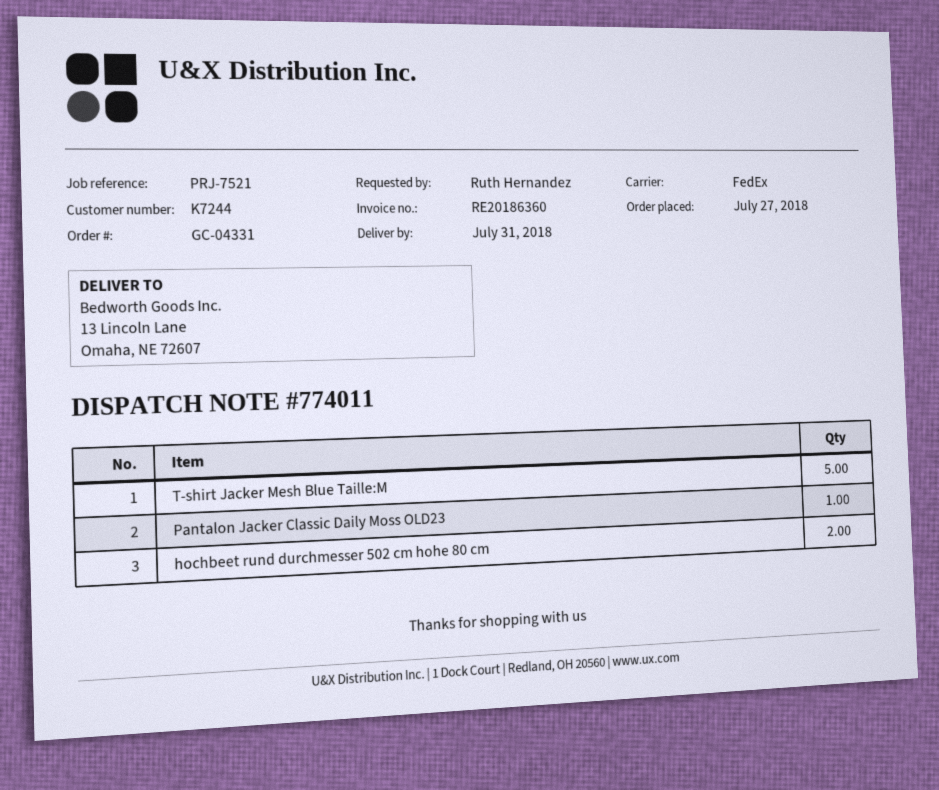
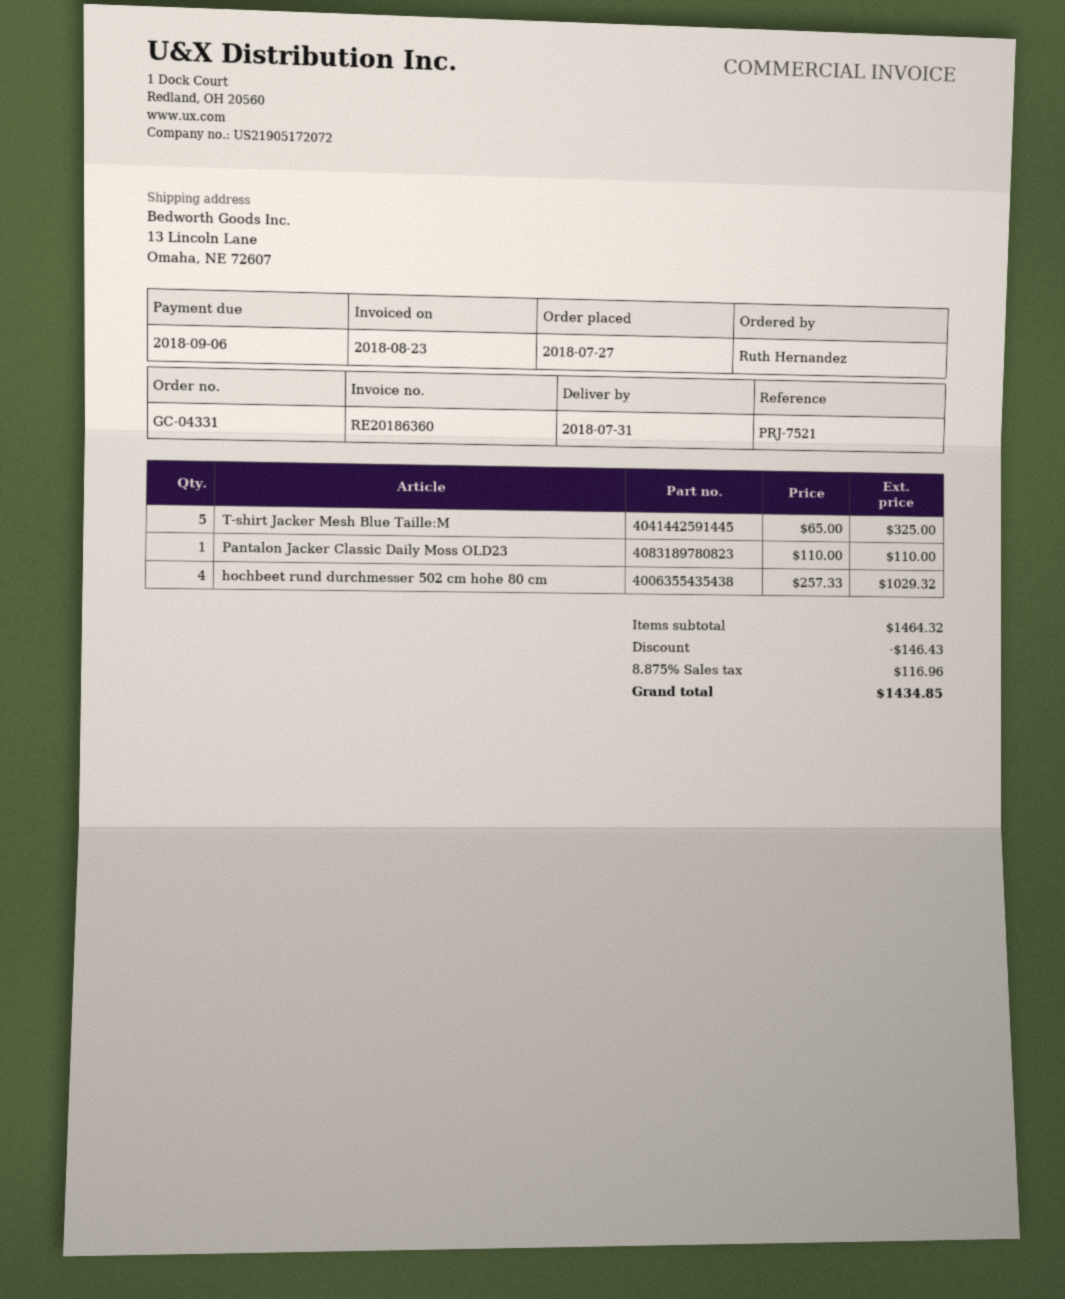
hochbeet rund durchmesser 502 cm hohe 80 cm: 2 -> 4

